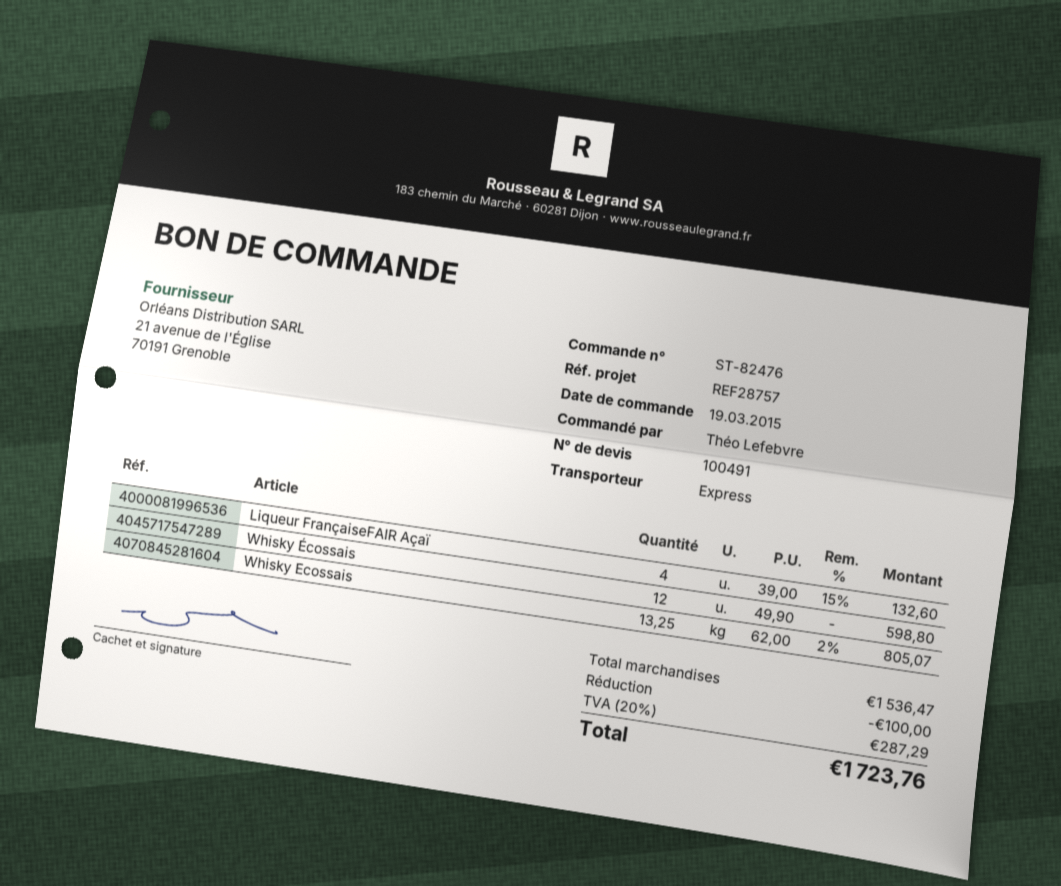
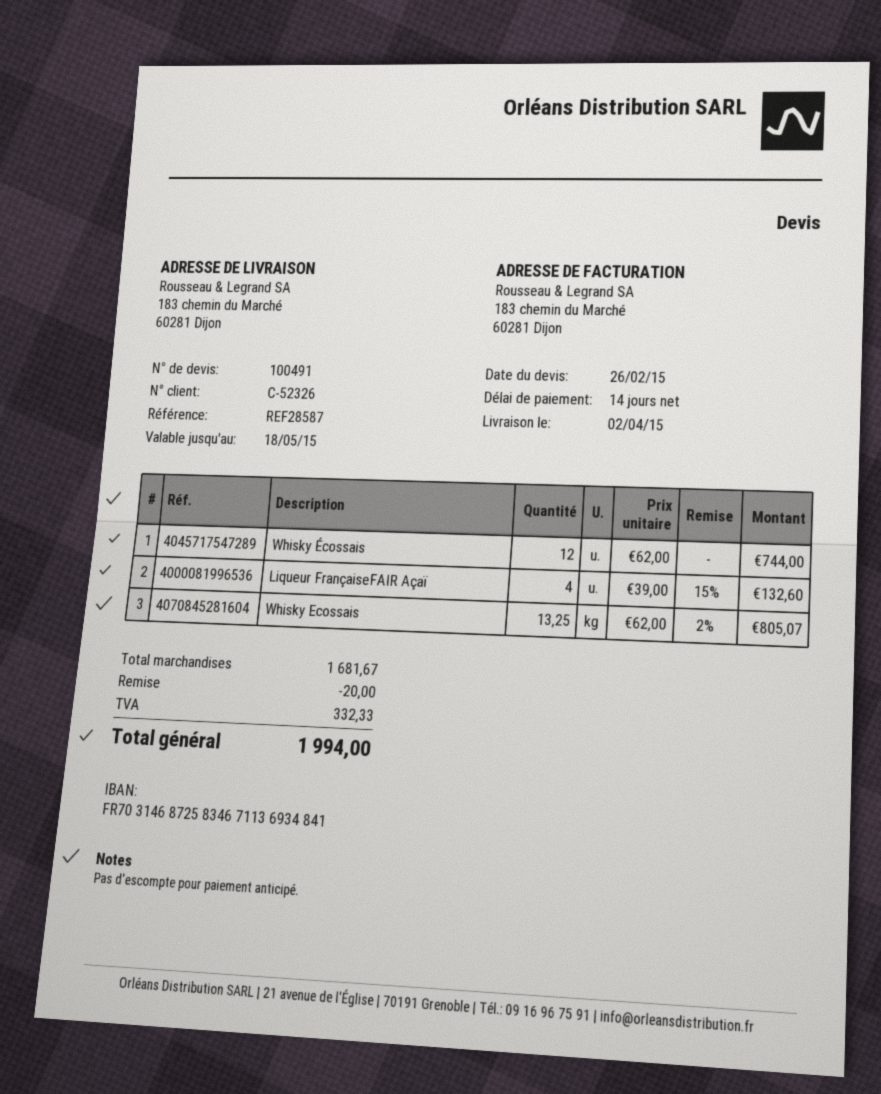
reference: REF28757 -> REF28587
Whisky Écossais: 12 x 49.90 = 598.80 -> 12 x 62.00 = 744.00
subtotal: 1536.47 -> 1681.67
discount: 100.00 -> 20.00
tax: 287.29 -> 332.33
total: 1723.76 -> 1994.00

